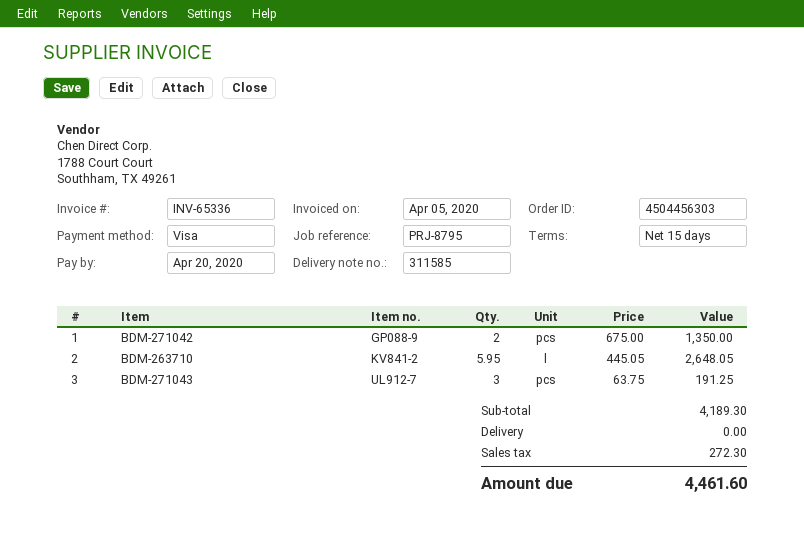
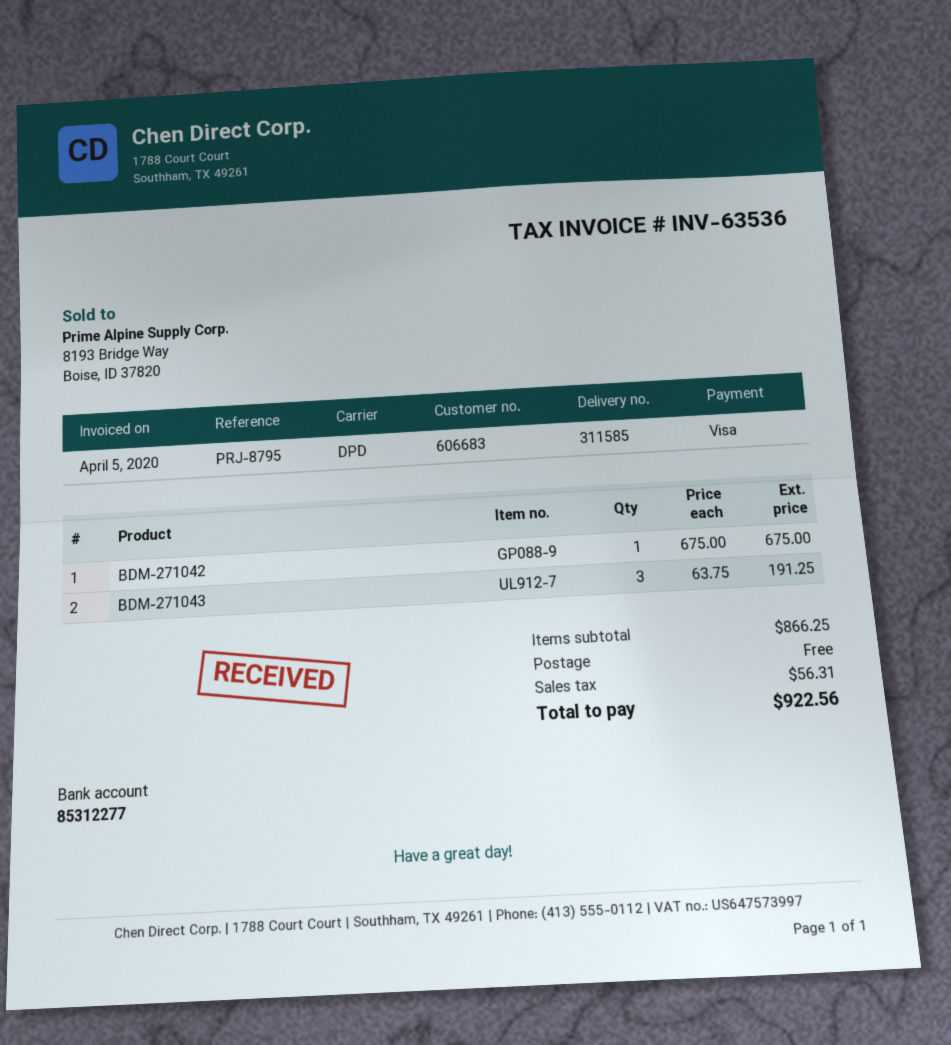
invoice number: INV-65336 -> INV-63536
BDM-271042: 2 x 675.00 = 1350.00 -> 1 x 675.00 = 675.00
BDM-263710: 5.95 x 445.05 = 2648.05 -> none
subtotal: 4189.30 -> 866.25
tax: 272.30 -> 56.31
total: 4461.60 -> 922.56

